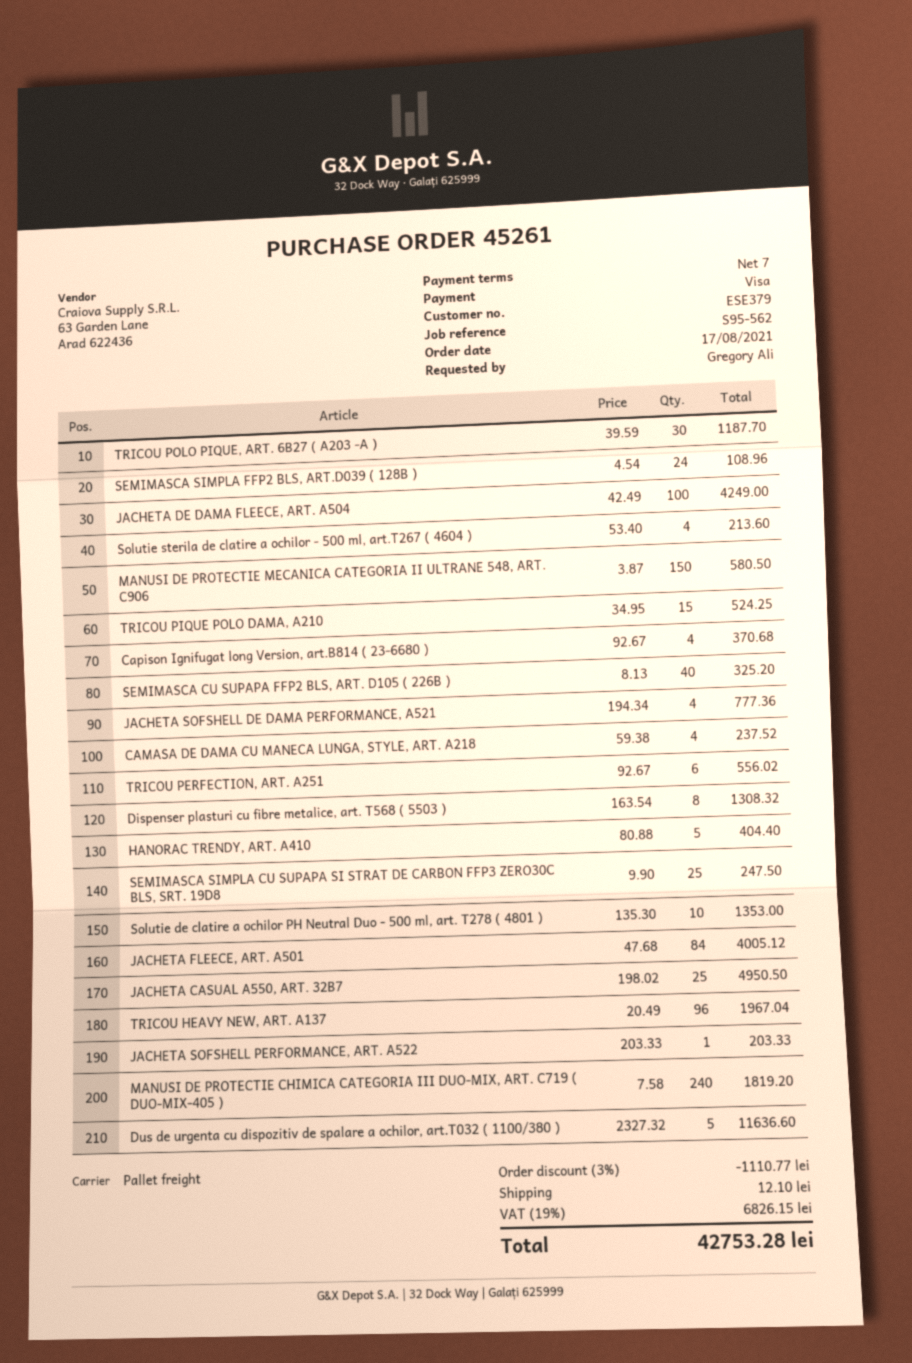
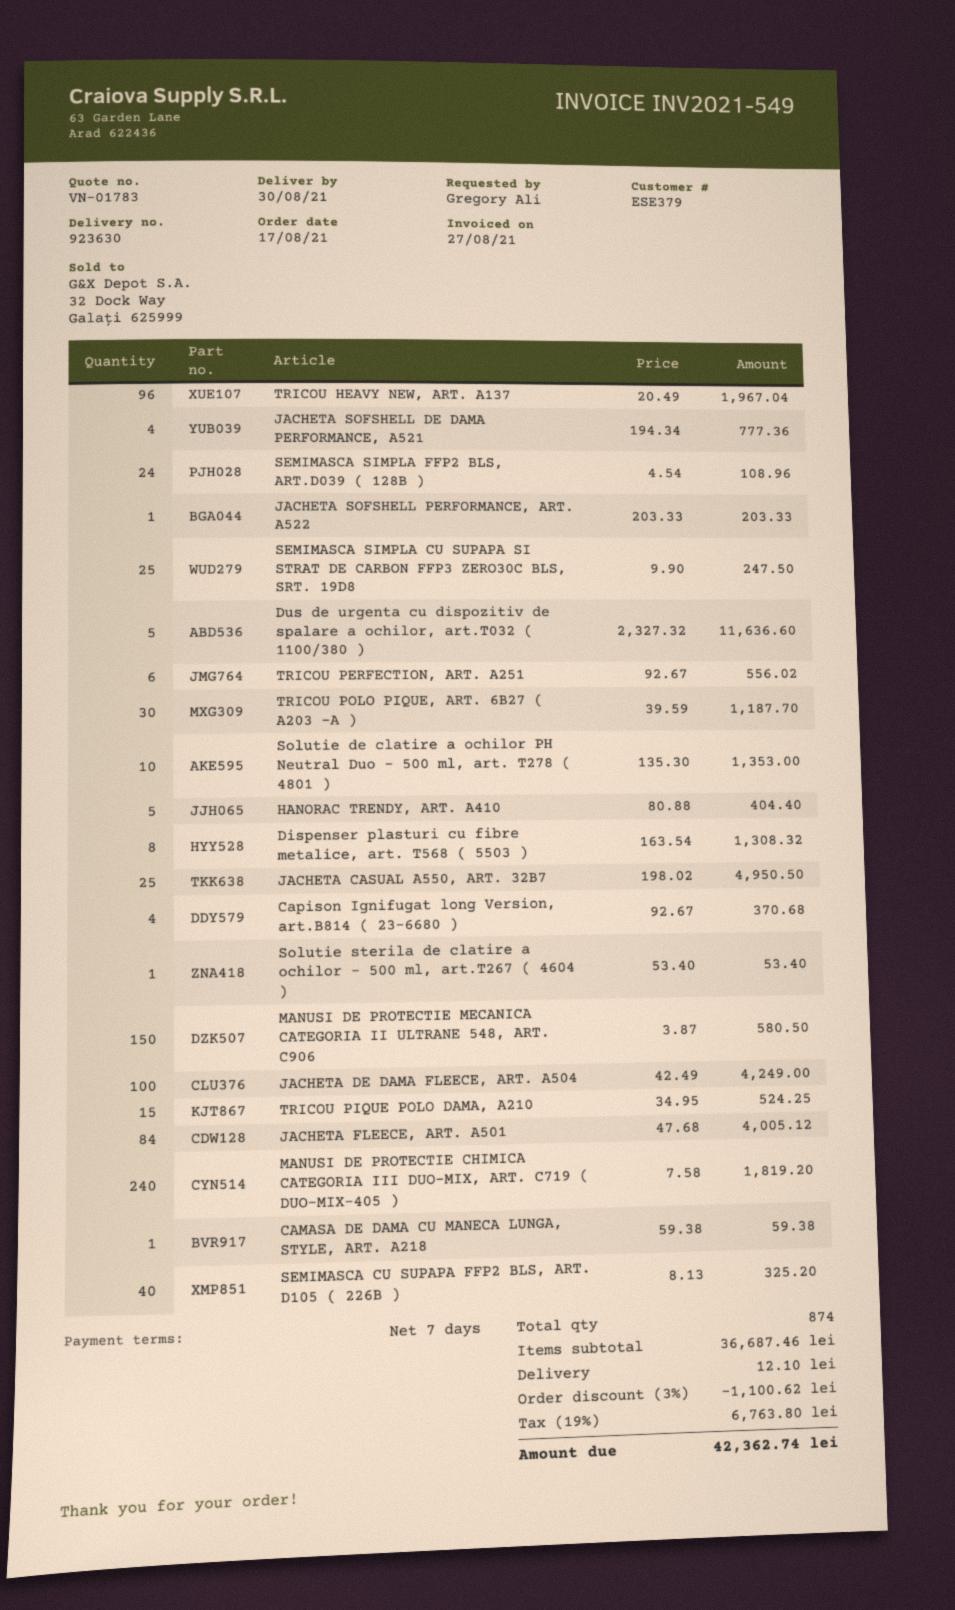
Solutie sterila de clatire a ochilor - 500 ml, art.T267 ( 4604 ): 4 x 53.40 = 213.60 -> 1 x 53.40 = 53.40
CAMASA DE DAMA CU MANECA LUNGA, STYLE, ART. A218: 4 x 59.38 = 237.52 -> 1 x 59.38 = 59.38
discount: 3% = 1110.77 -> 3% = 1100.62
tax: 19% = 6826.15 -> 19% = 6763.80
total: 42753.28 -> 42362.74

